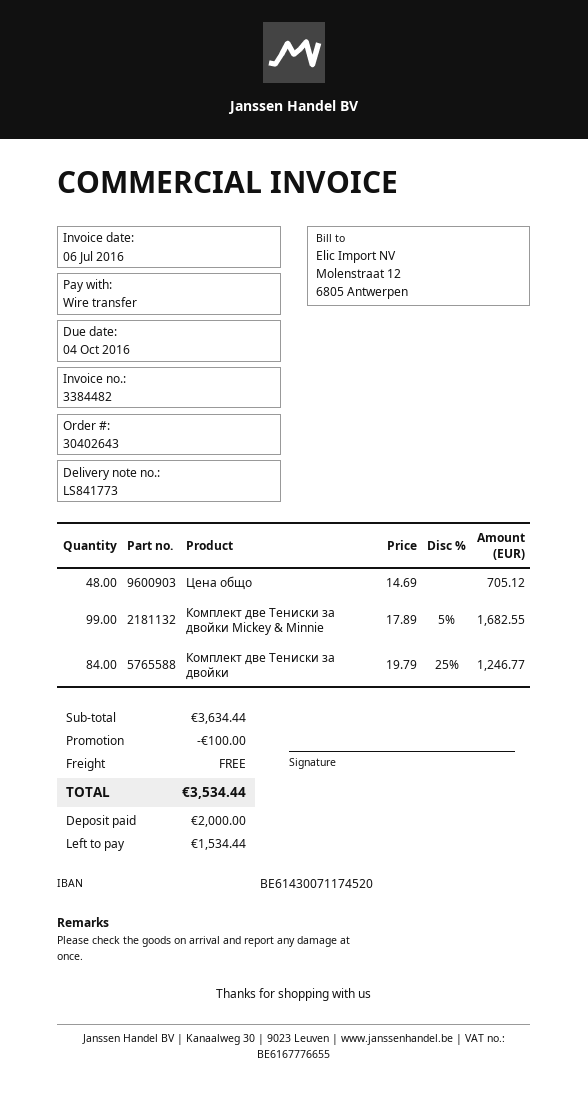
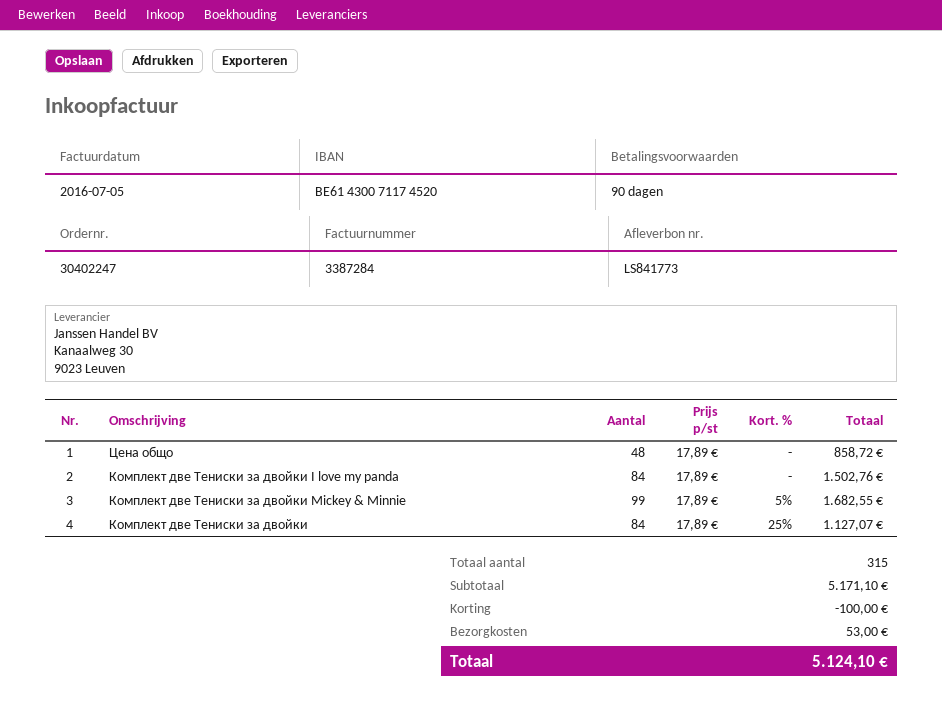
order number: 30402643 -> 30402247
invoice number: 3384482 -> 3387284
invoice date: 2016-07-06 -> 2016-07-05
Цена общо: 48 x 14.69 = 705.12 -> 48 x 17.89 = 858.72
Комплект две Тениски за двойки: 84 x 19.79 - 25% = 1246.77 -> 84 x 17.89 - 25% = 1127.07
Комплект две Тениски за двойки I love my panda: none -> 84 x 17.89 = 1502.76
subtotal: 3634.44 -> 5171.10
shipping: 0.00 -> 53.00
total: 3534.44 -> 5124.10

